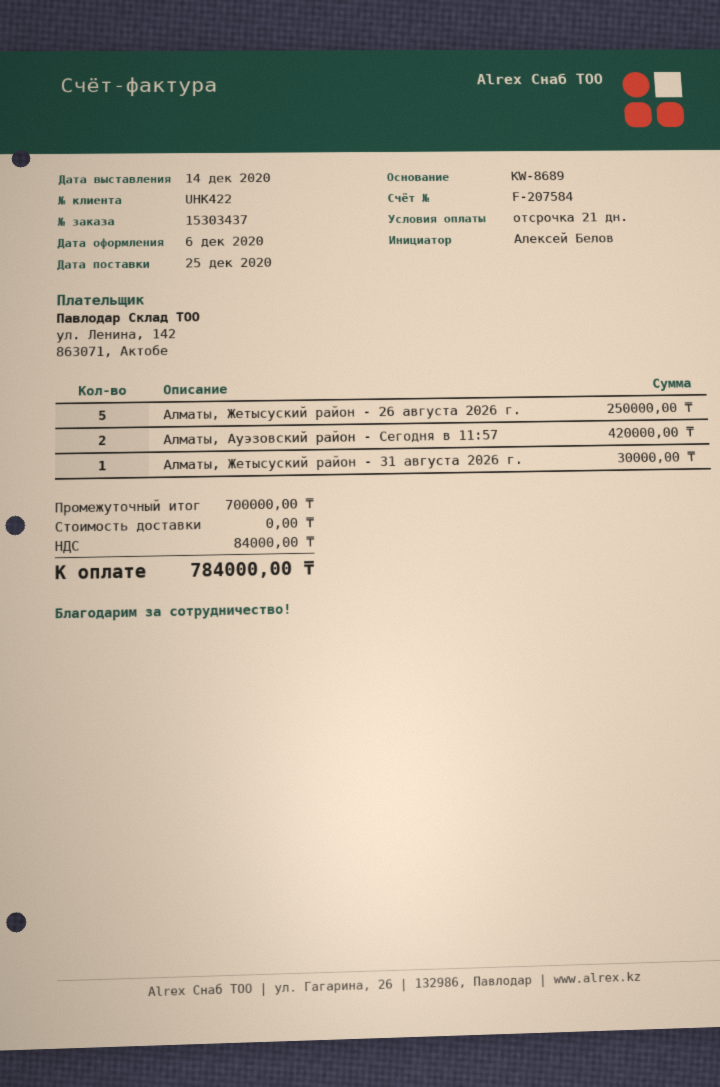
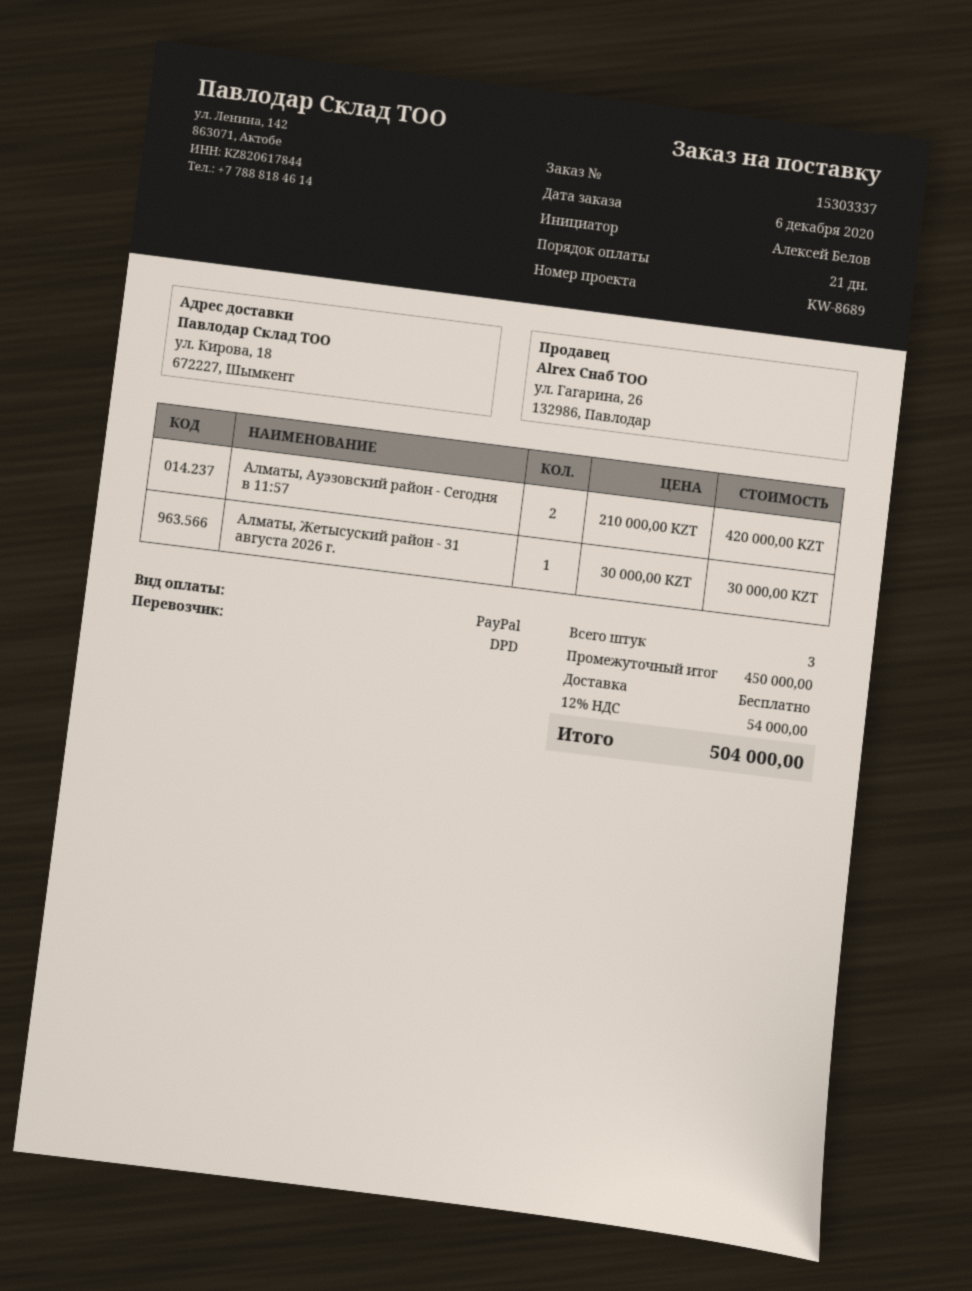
order number: 15303437 -> 15303337
Алматы, Жетысуский район - 26 августа 2026 г.: 5 for 250000.00 -> none
subtotal: 700000.00 -> 450000.00
tax: 84000.00 -> 54000.00
total: 784000.00 -> 504000.00

